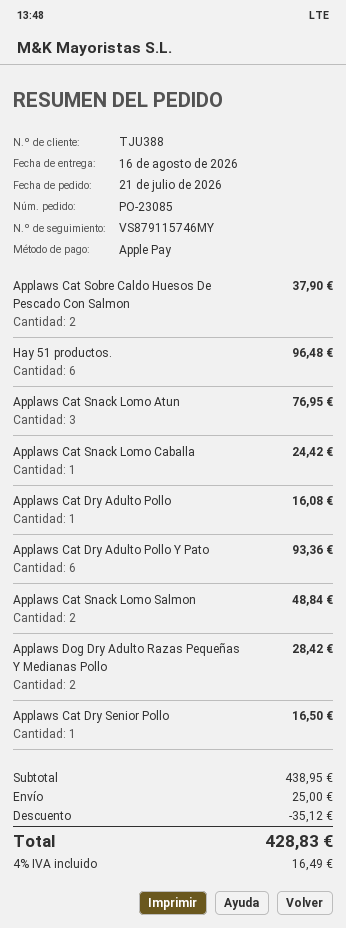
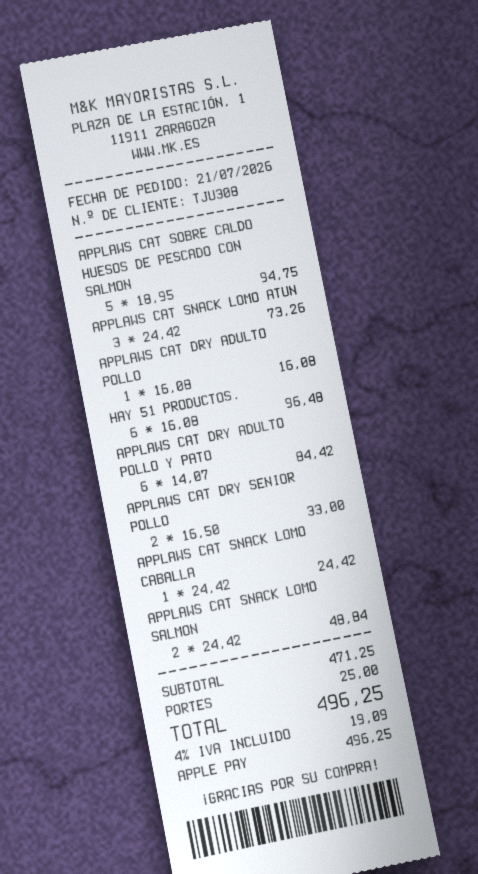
customer number: TJU388 -> TJU308
Applaws Cat Sobre Caldo Huesos De Pescado Con Salmon: 2 for 37.90 -> 5 for 94.75
Applaws Cat Snack Lomo Atun: 3 for 76.95 -> 3 for 73.26
Applaws Cat Dry Adulto Pollo Y Pato: 6 for 93.36 -> 6 for 84.42
Applaws Dog Dry Adulto Razas Pequeñas Y Medianas Pollo: 2 for 28.42 -> none
Applaws Cat Dry Senior Pollo: 1 for 16.50 -> 2 for 33.00
subtotal: 438.95 -> 471.25
discount: 35.12 -> none
tax: 4% = 16.49 -> 4% = 19.09
total: 428.83 -> 496.25

